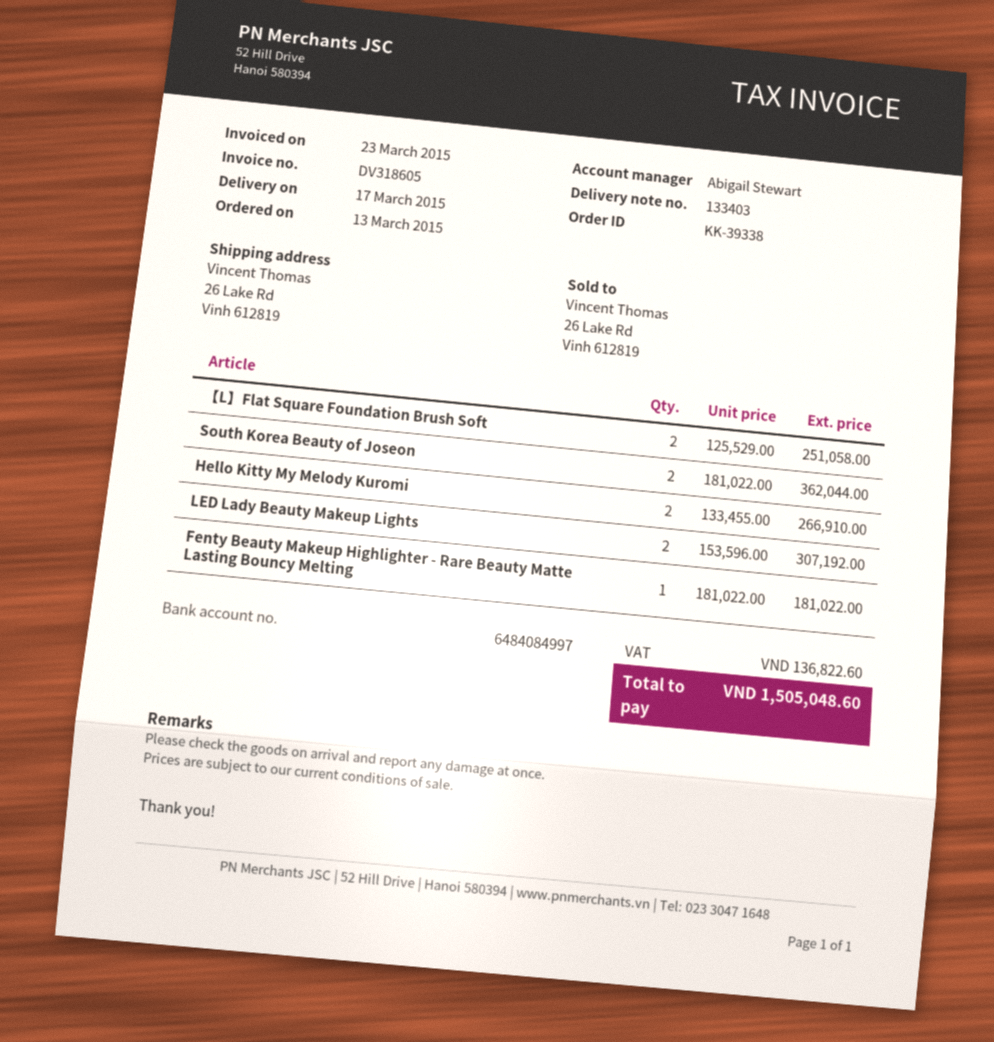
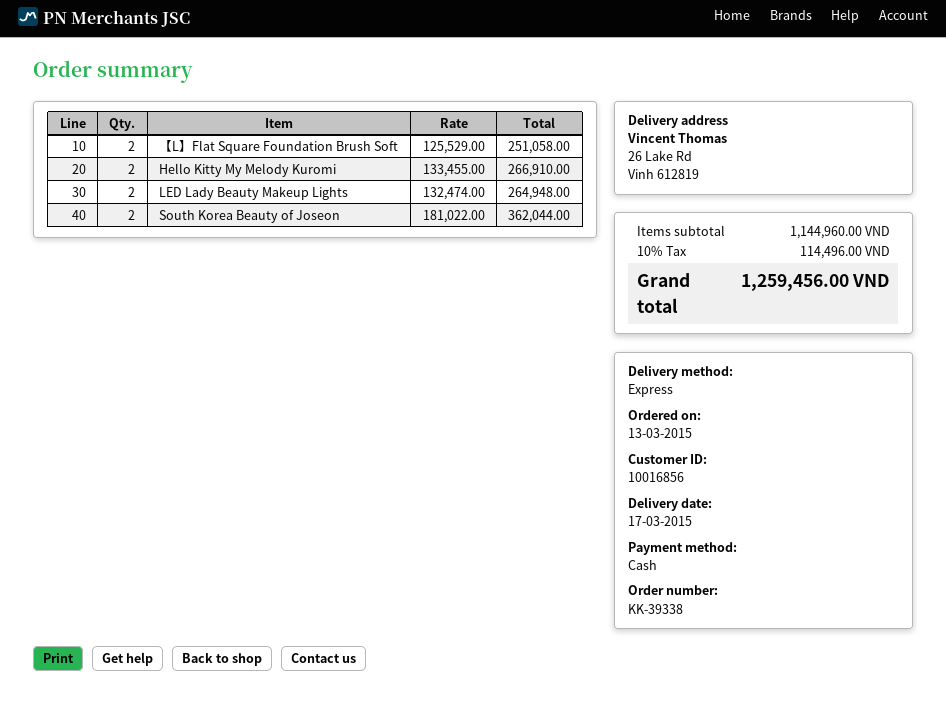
LED Lady Beauty Makeup Lights: 2 x 153596.00 = 307192.00 -> 2 x 132474.00 = 264948.00
Fenty Beauty Makeup Highlighter - Rare Beauty Matte Lasting Bouncy Melting: 1 x 181022.00 = 181022.00 -> none
tax: 136822.60 -> 114496.00
total: 1505048.60 -> 1259456.00

